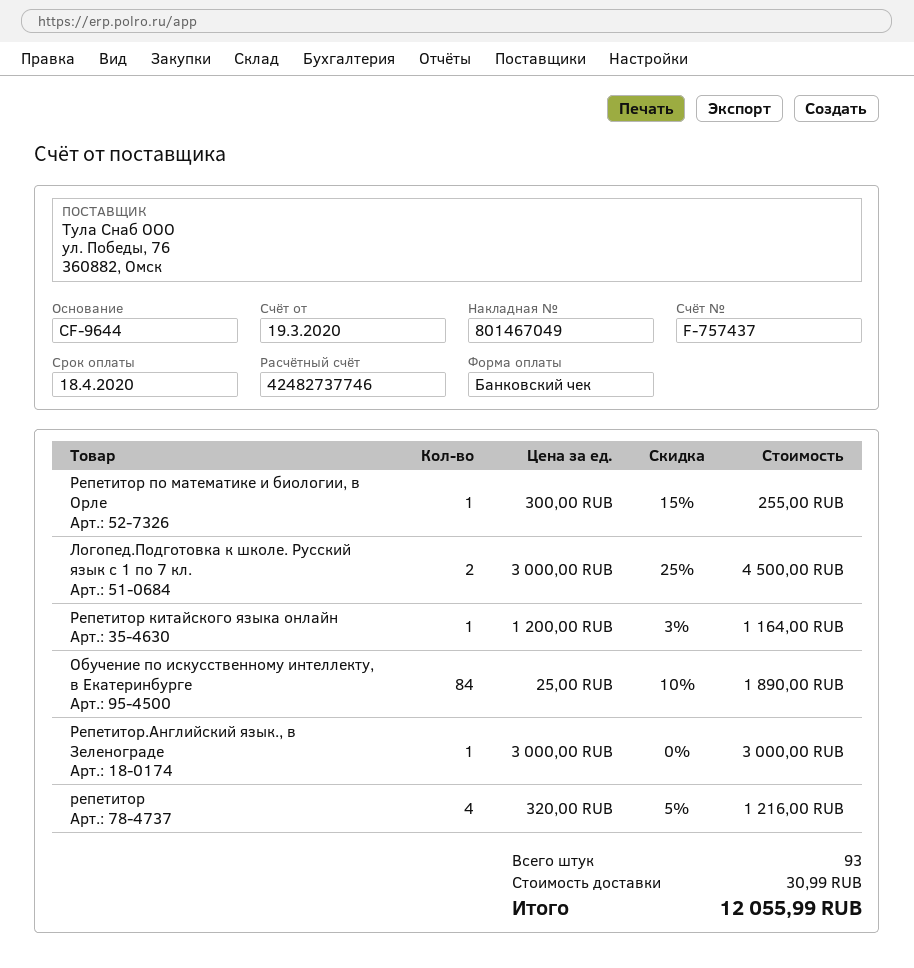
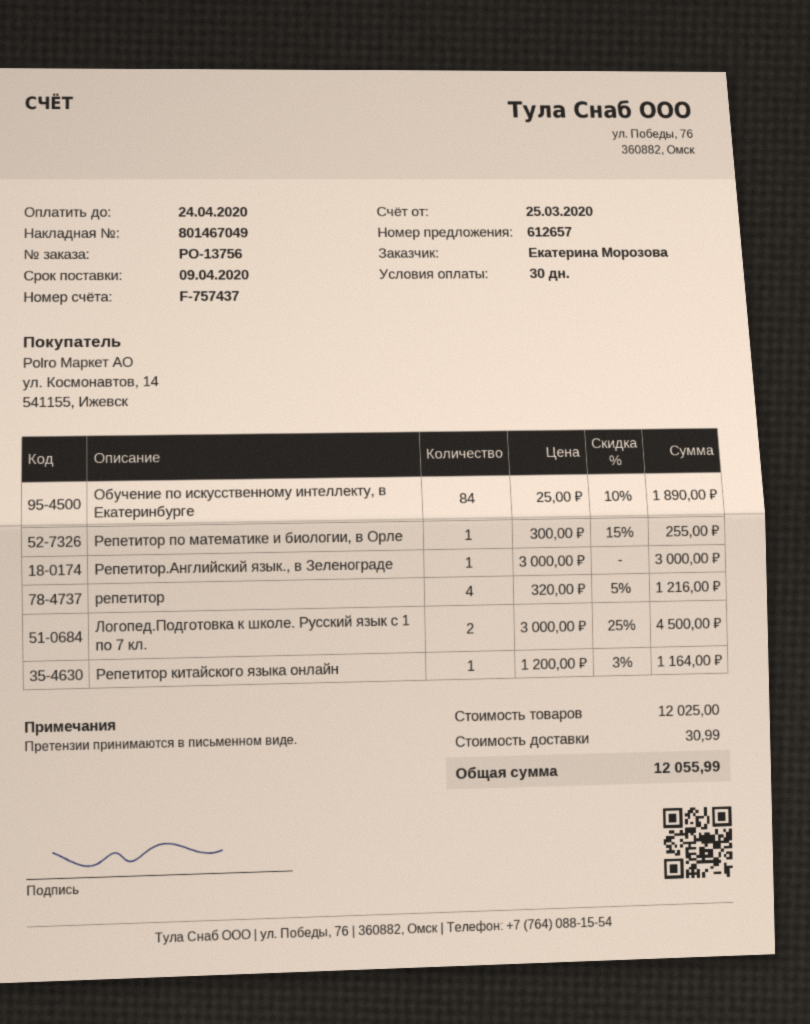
invoice date: 2020-03-19 -> 2020-03-25
due date: 2020-04-18 -> 2020-04-24

